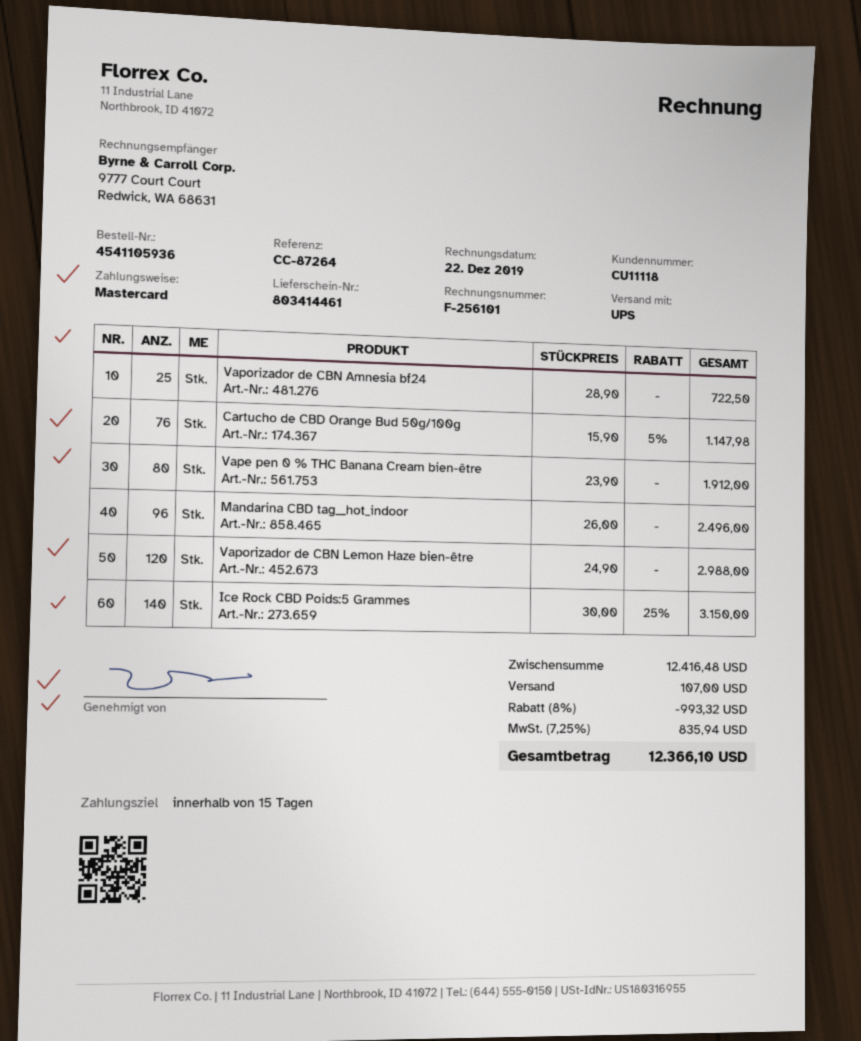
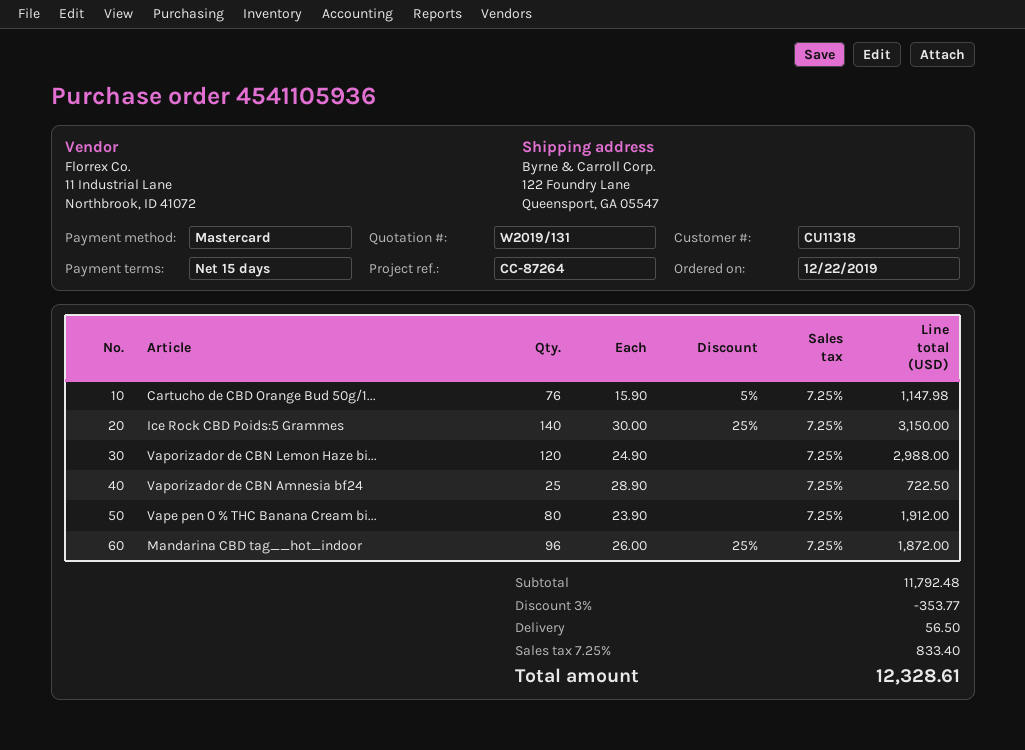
customer number: CU11118 -> CU11318
Mandarina CBD tag__hot_indoor: 96 x 26.00 = 2496.00 -> 96 x 26.00 - 25% = 1872.00
subtotal: 12416.48 -> 11792.48
discount: 8% = 993.32 -> 3% = 353.77
shipping: 107.00 -> 56.50
tax: 7.25% = 835.94 -> 7.25% = 833.40
total: 12366.10 -> 12328.61

